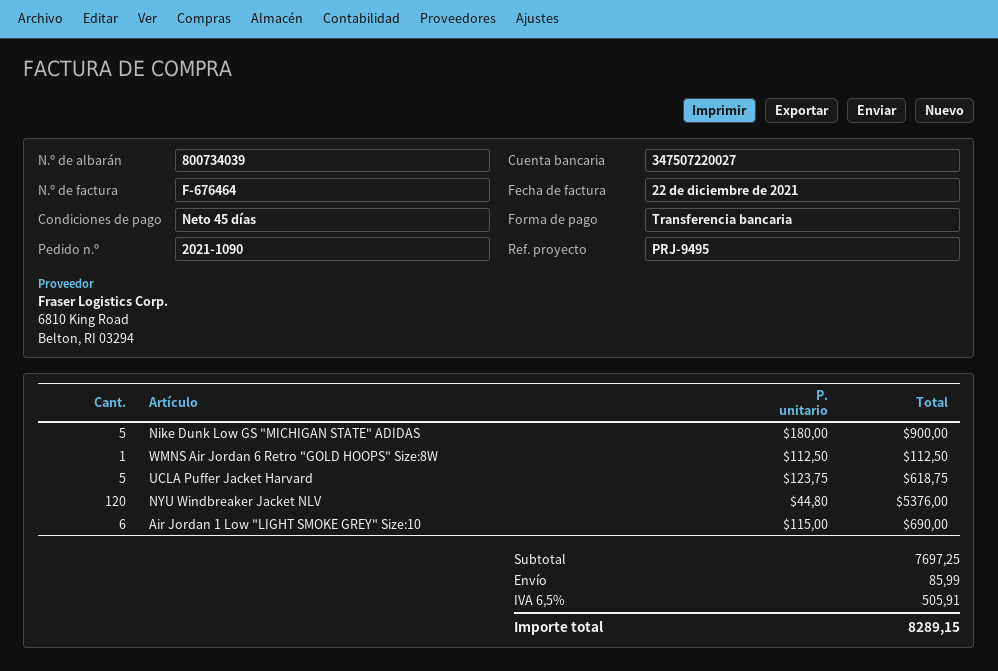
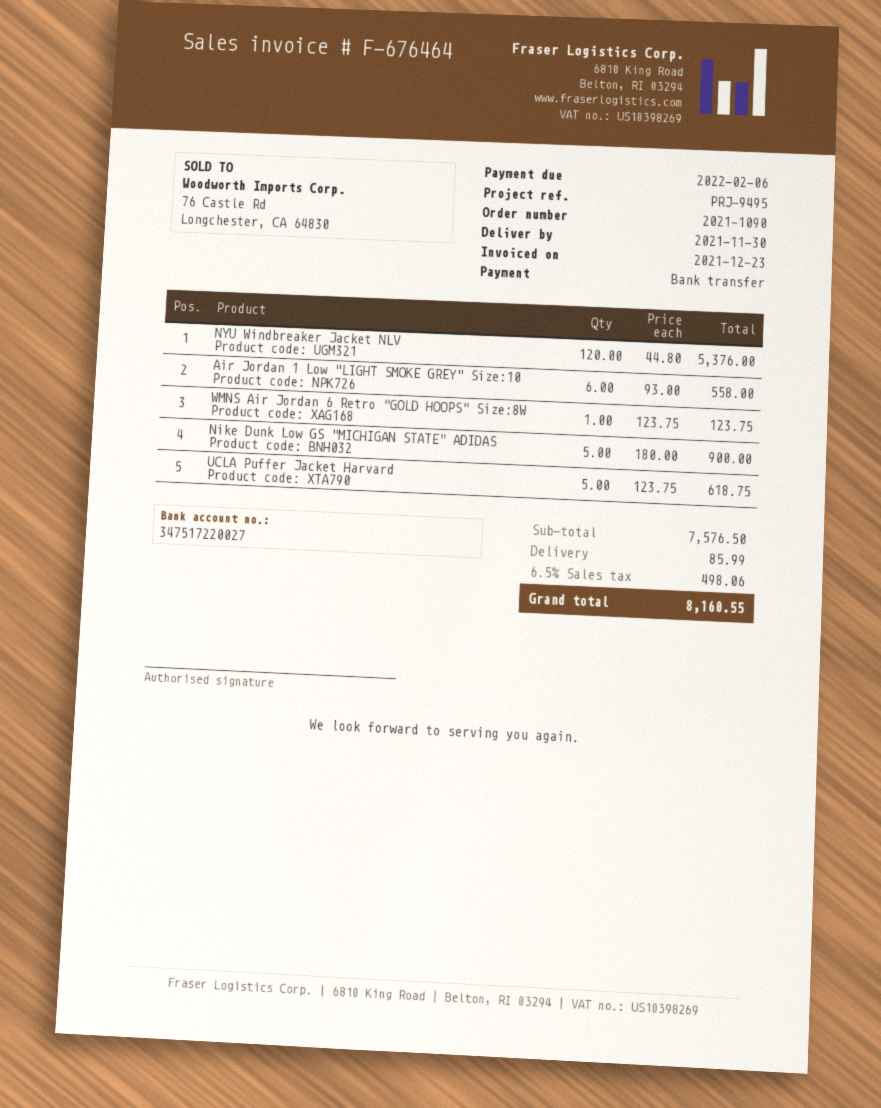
invoice date: 2021-12-22 -> 2021-12-23
bank account: 347507220027 -> 347517220027
WMNS Air Jordan 6 Retro "GOLD HOOPS" Size:8W: 1 x 112.50 = 112.50 -> 1 x 123.75 = 123.75
Air Jordan 1 Low "LIGHT SMOKE GREY" Size:10: 6 x 115.00 = 690.00 -> 6 x 93.00 = 558.00
subtotal: 7697.25 -> 7576.50
tax: 6.5% = 505.91 -> 6.5% = 498.06
total: 8289.15 -> 8160.55

